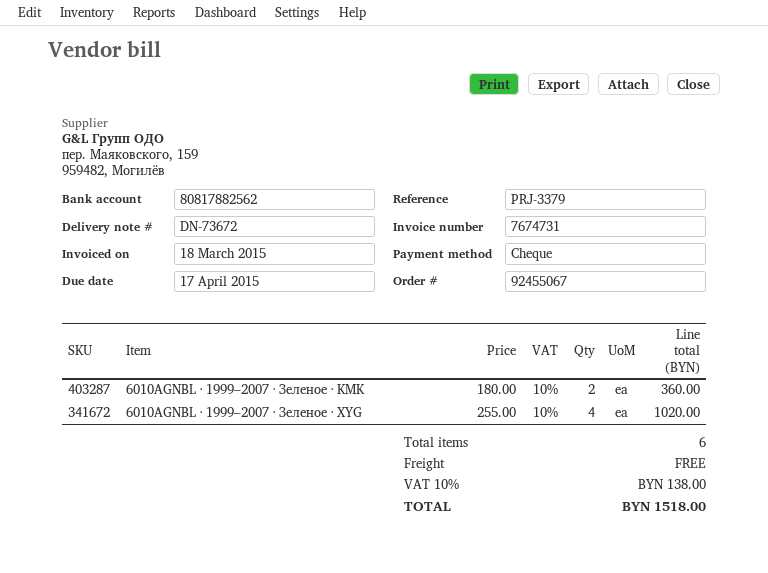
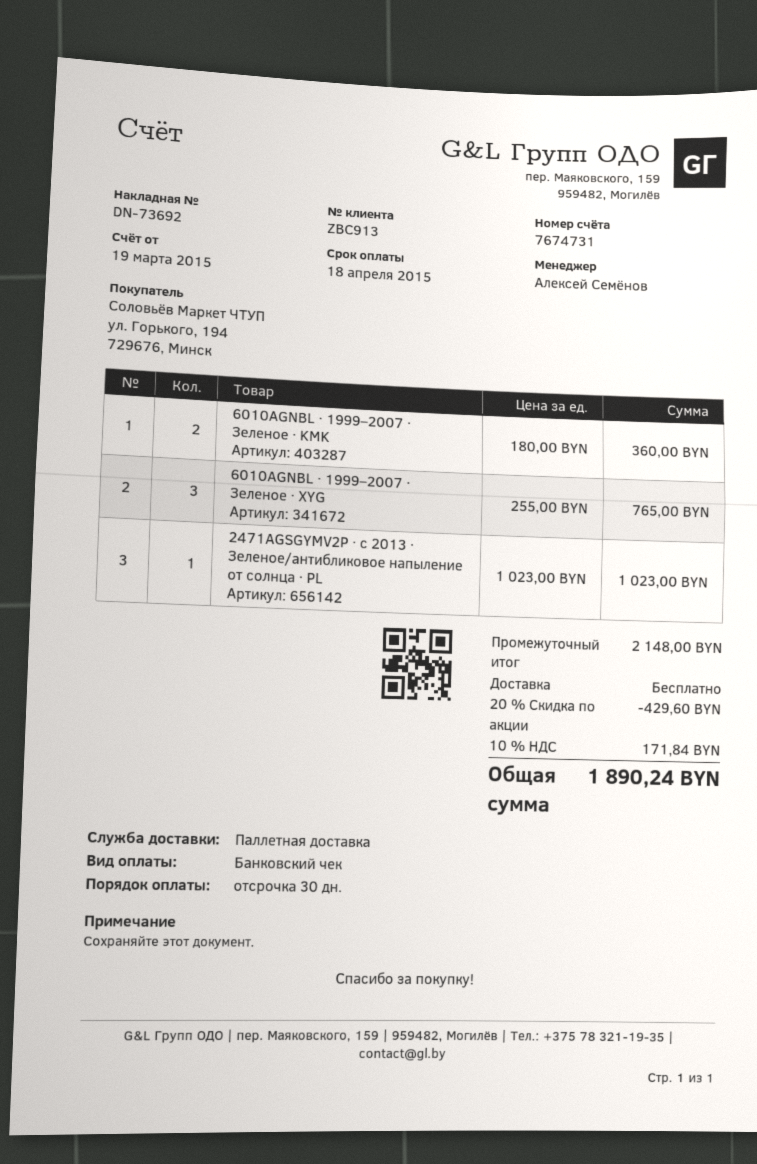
delivery note number: DN-73672 -> DN-73692
invoice date: 2015-03-18 -> 2015-03-19
due date: 2015-04-17 -> 2015-04-18
6010AGNBL · 1999–2007 · Зеленое · XYG: 4 x 255.00 = 1020.00 -> 3 x 255.00 = 765.00
2471AGSGYMV2P · с 2013 · Зеленое/антибликовое напыление от солнца · PL: none -> 1 x 1023.00 = 1023.00
discount: none -> 20% = 429.60
tax: 10% = 138.00 -> 10% = 171.84
total: 1518.00 -> 1890.24

